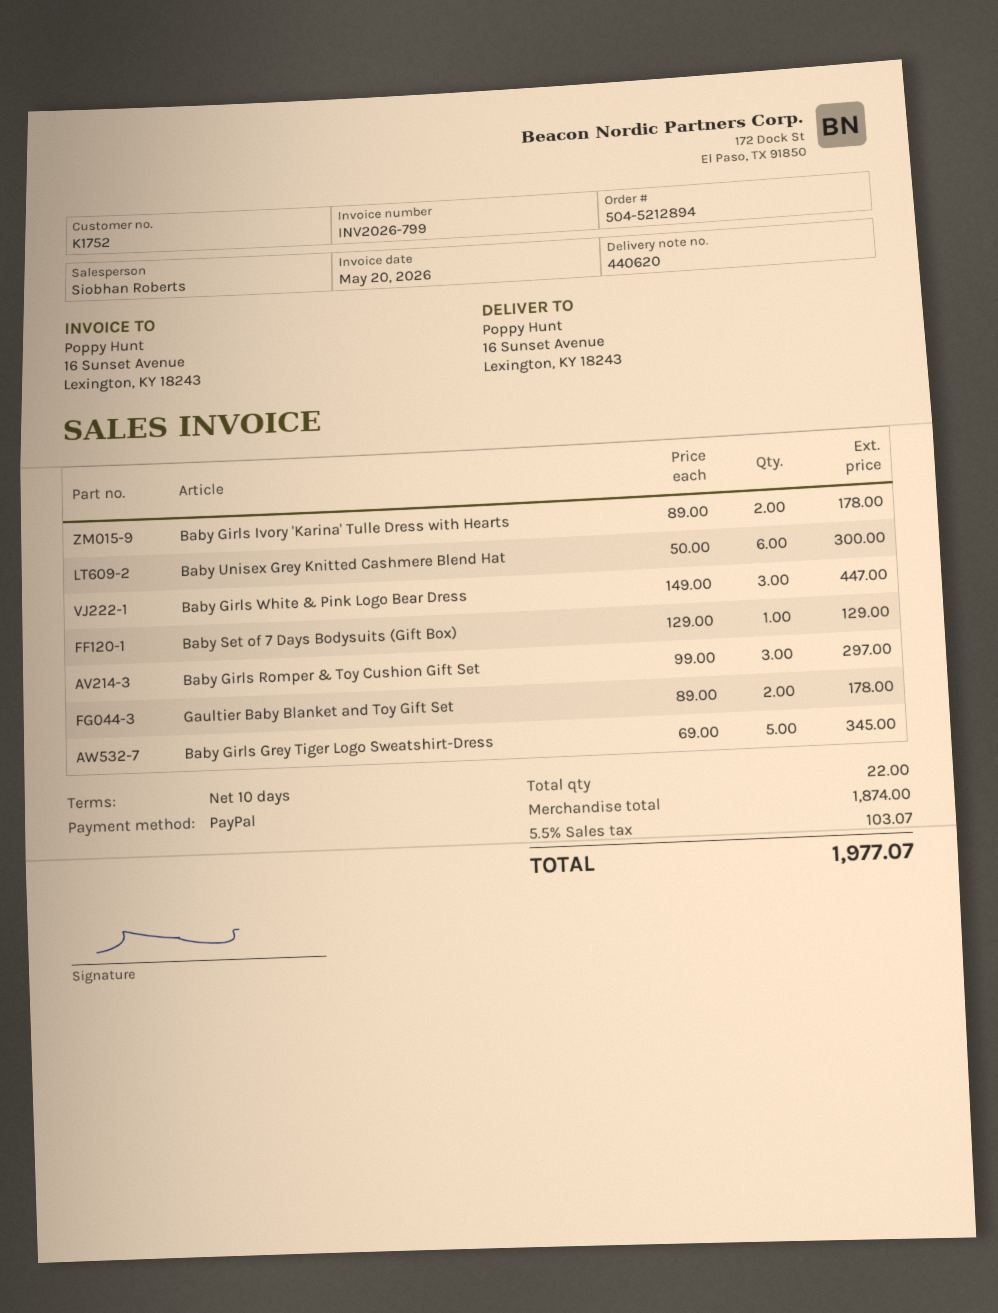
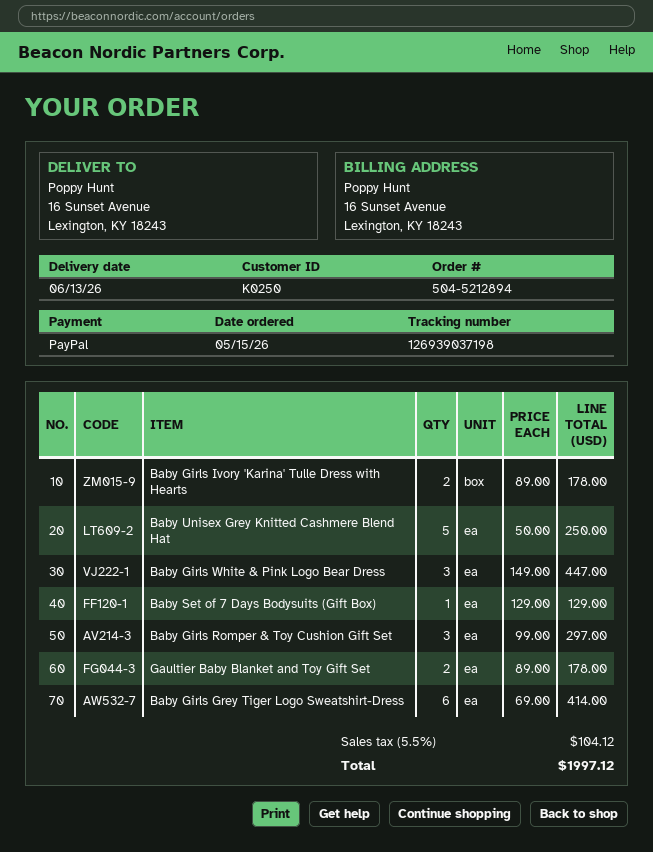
customer number: K1752 -> K0250
Baby Unisex Grey Knitted Cashmere Blend Hat: 6 x 50.00 = 300.00 -> 5 x 50.00 = 250.00
Baby Girls Grey Tiger Logo Sweatshirt-Dress: 5 x 69.00 = 345.00 -> 6 x 69.00 = 414.00
tax: 5.5% = 103.07 -> 5.5% = 104.12
total: 1977.07 -> 1997.12

